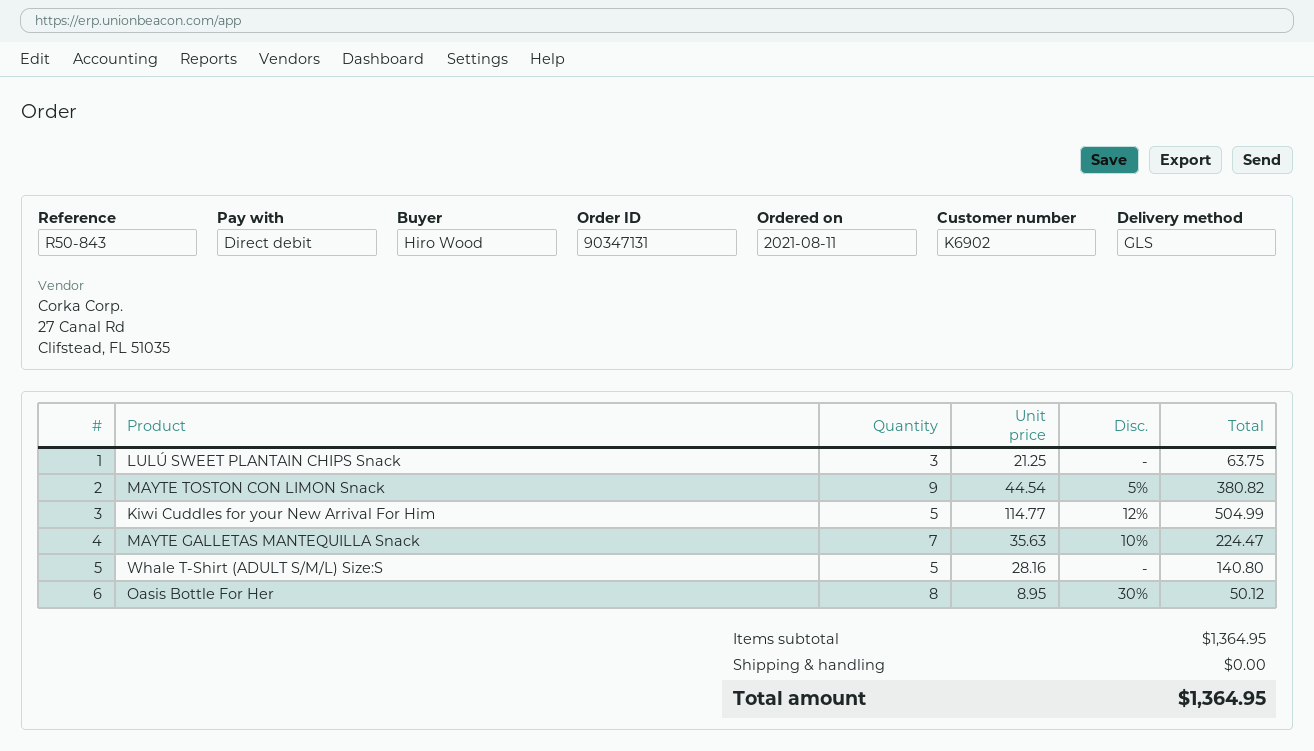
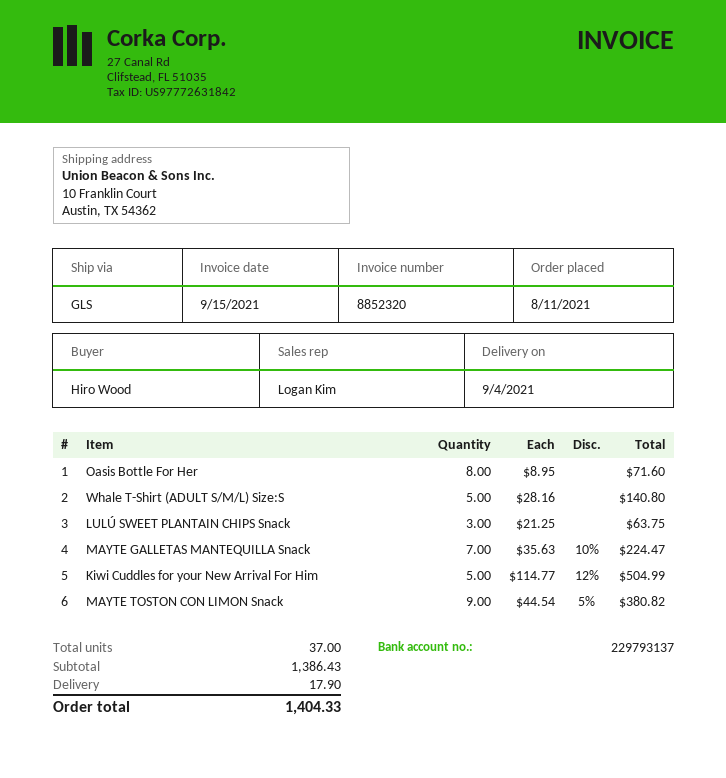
Oasis Bottle For Her: 8 x 8.95 - 30% = 50.12 -> 8 x 8.95 = 71.60
subtotal: 1364.95 -> 1386.43
shipping: 0.00 -> 17.90
total: 1364.95 -> 1404.33

